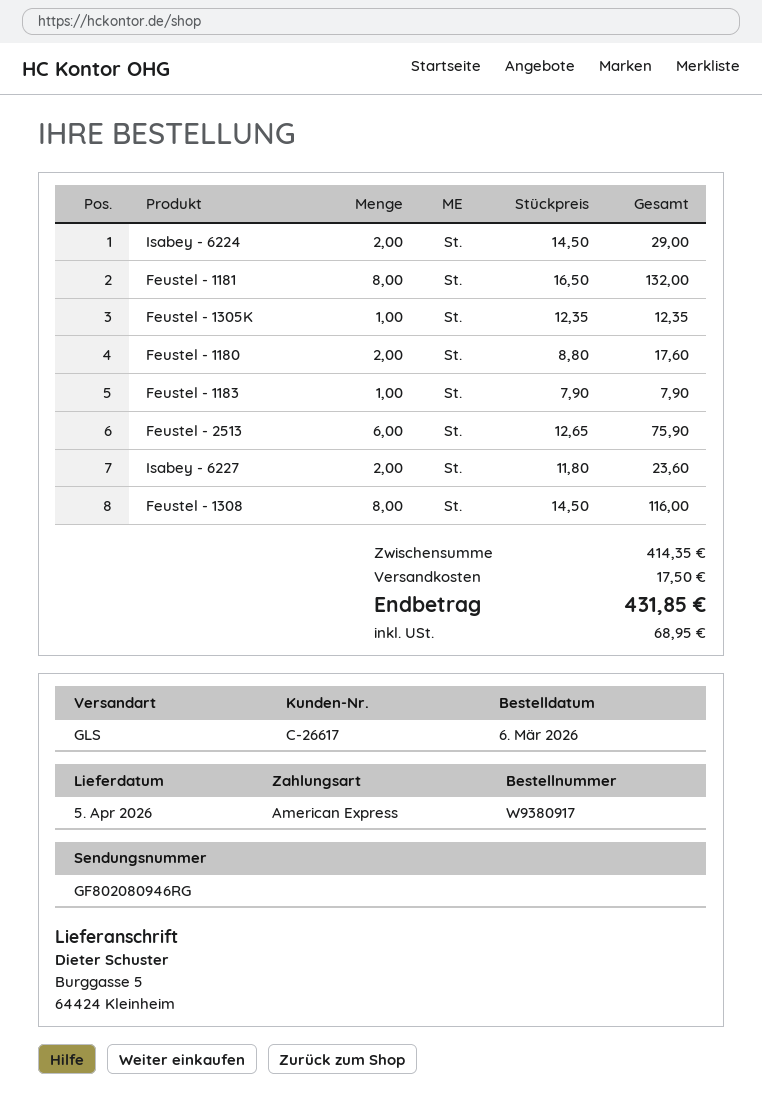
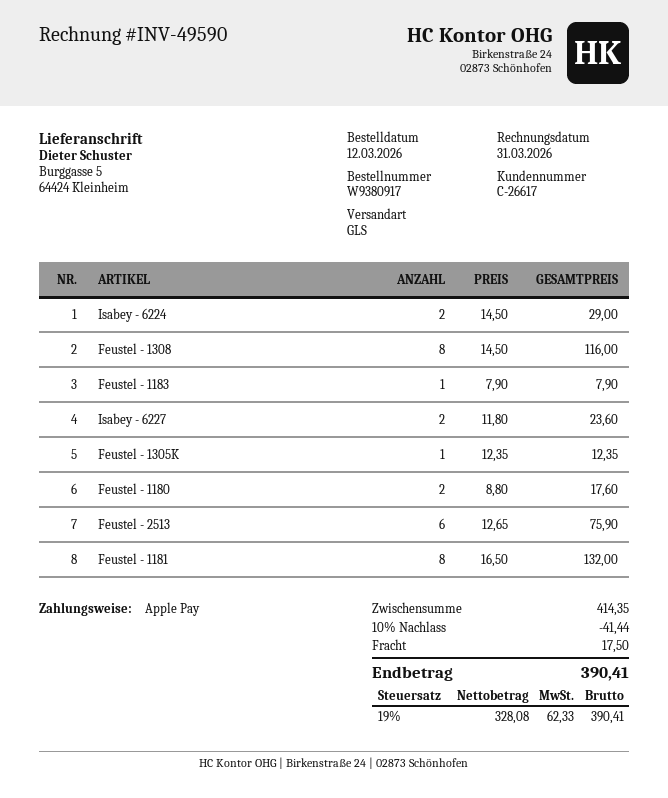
order date: 2026-03-06 -> 2026-03-12
payment method: American Express -> Apple Pay
discount: none -> 10% = 41.44
tax: 68.95 -> 62.33
total: 431.85 -> 390.41

